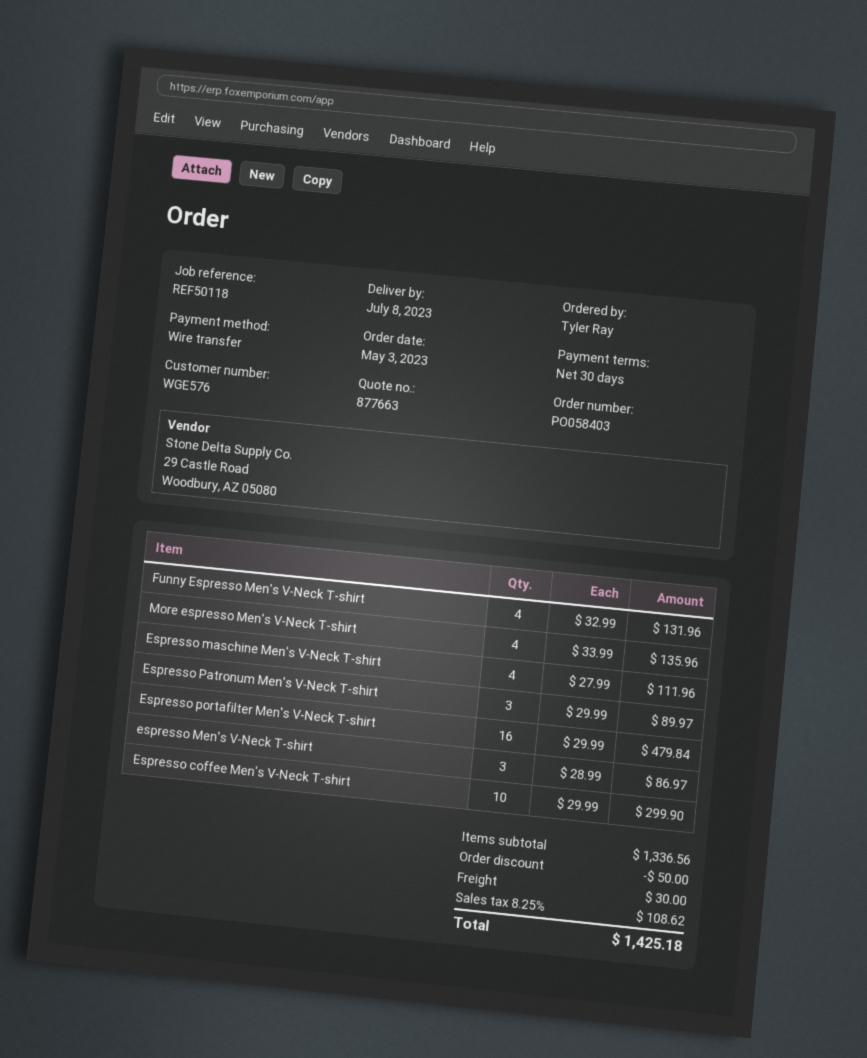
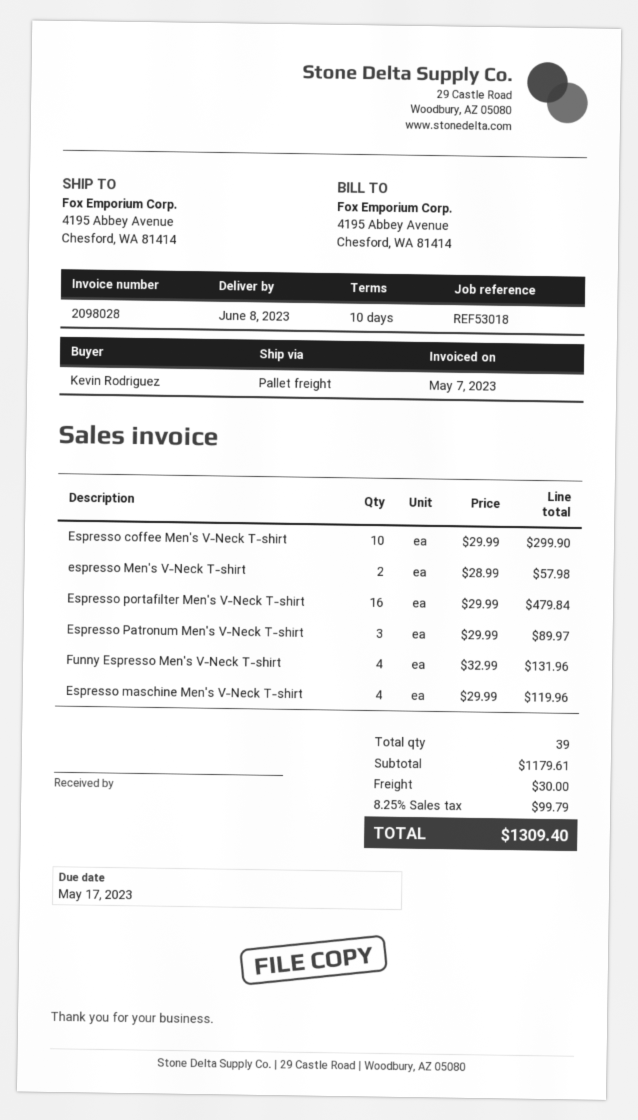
delivery date: 2023-07-08 -> 2023-06-08
payment terms: 30 days -> 10 days
reference: REF50118 -> REF53018
ordered by: Tyler Ray -> Kevin Rodriguez
More espresso Men's V-Neck T-shirt: 4 x 33.99 = 135.96 -> none
Espresso maschine Men's V-Neck T-shirt: 4 x 27.99 = 111.96 -> 4 x 29.99 = 119.96
espresso Men's V-Neck T-shirt: 3 x 28.99 = 86.97 -> 2 x 28.99 = 57.98
subtotal: 1336.56 -> 1179.61
discount: 50.00 -> none
tax: 8.25% = 108.62 -> 8.25% = 99.79
total: 1425.18 -> 1309.40

